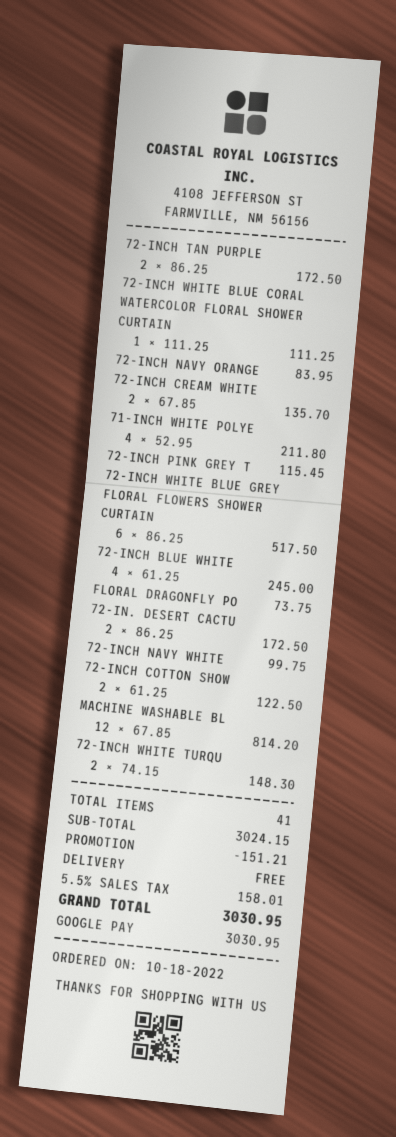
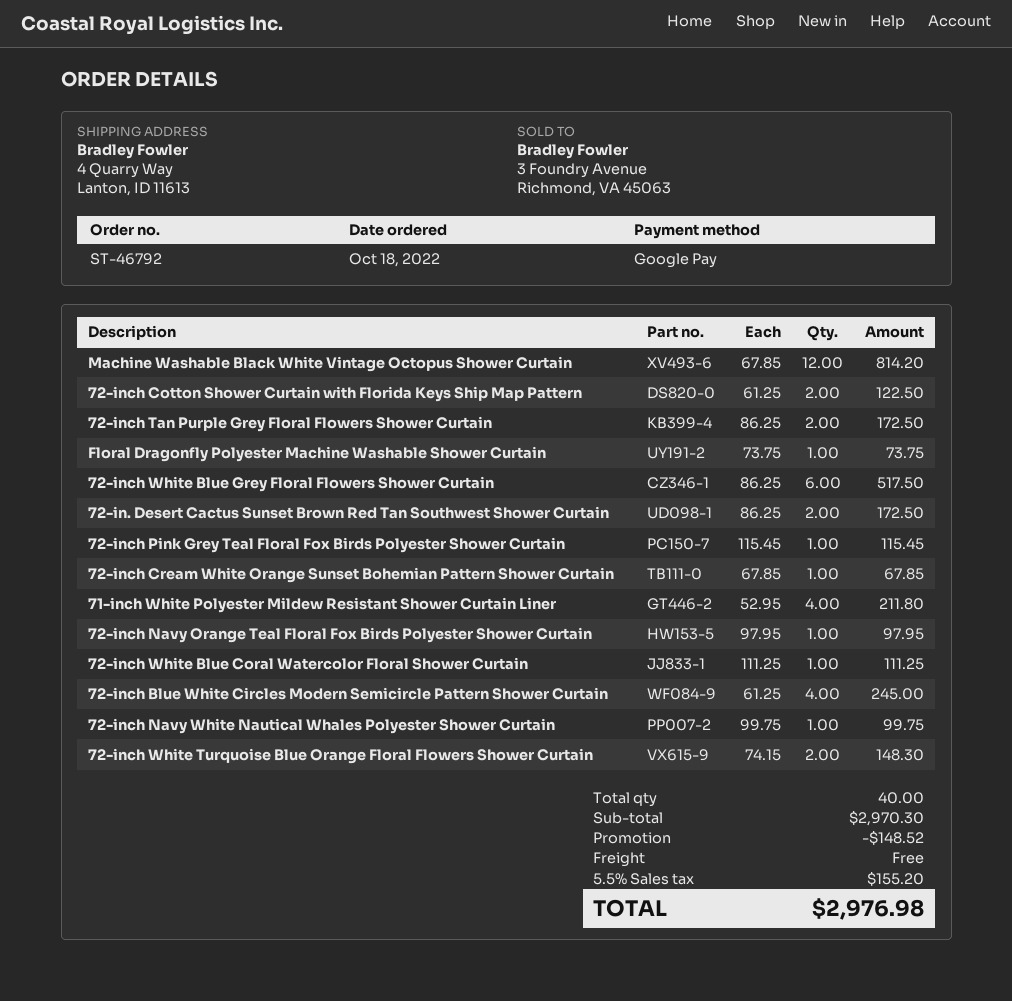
72-INCH NAVY ORANGE: 1 x 83.95 = 83.95 -> 1 x 97.95 = 97.95
72-INCH CREAM WHITE: 2 x 67.85 = 135.70 -> 1 x 67.85 = 67.85
total quantity: 41 -> 40
subtotal: 3024.15 -> 2970.30
discount: 151.21 -> 148.52
tax: 5.5% = 158.01 -> 5.5% = 155.20
total: 3030.95 -> 2976.98

